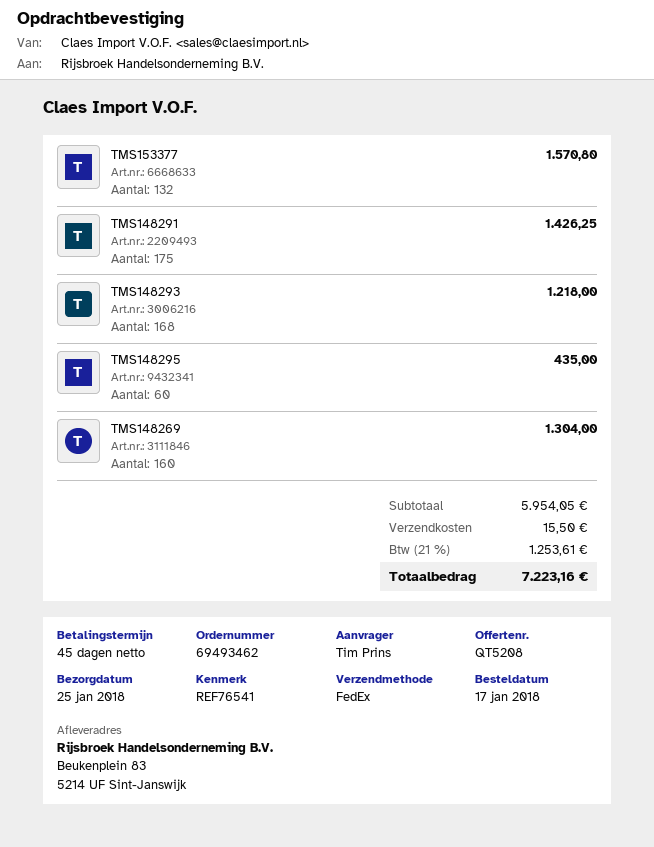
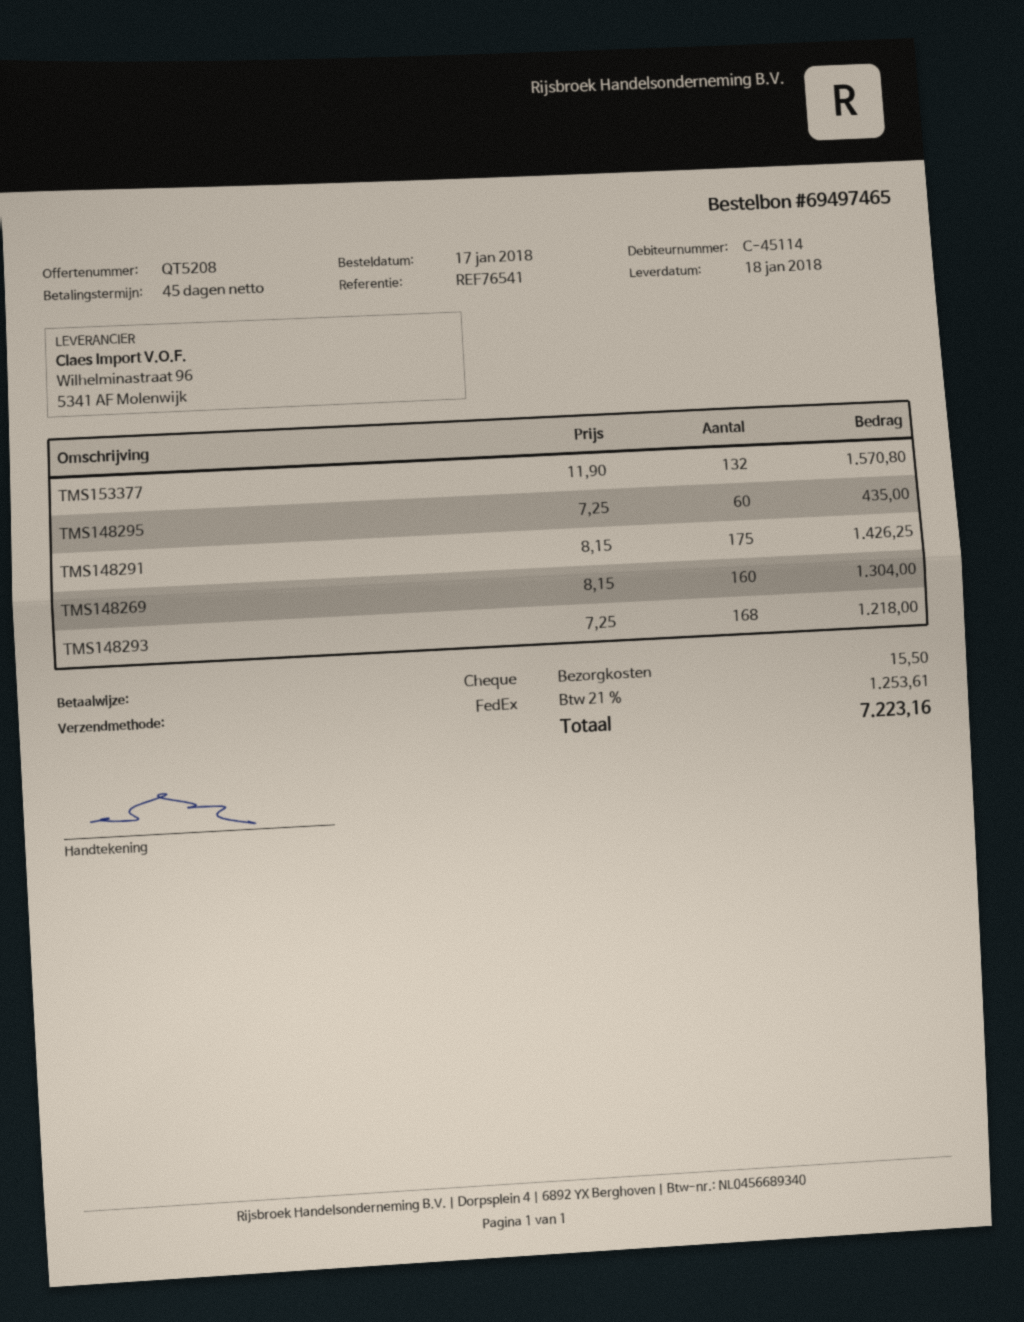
order number: 69493462 -> 69497465
delivery date: 2018-01-25 -> 2018-01-18

